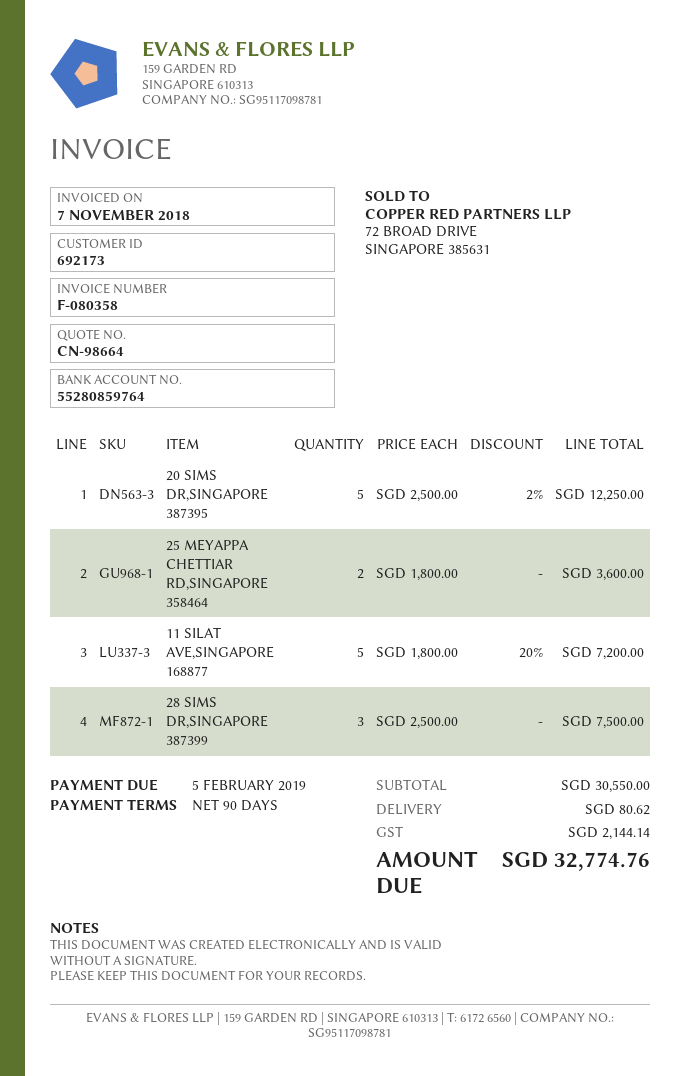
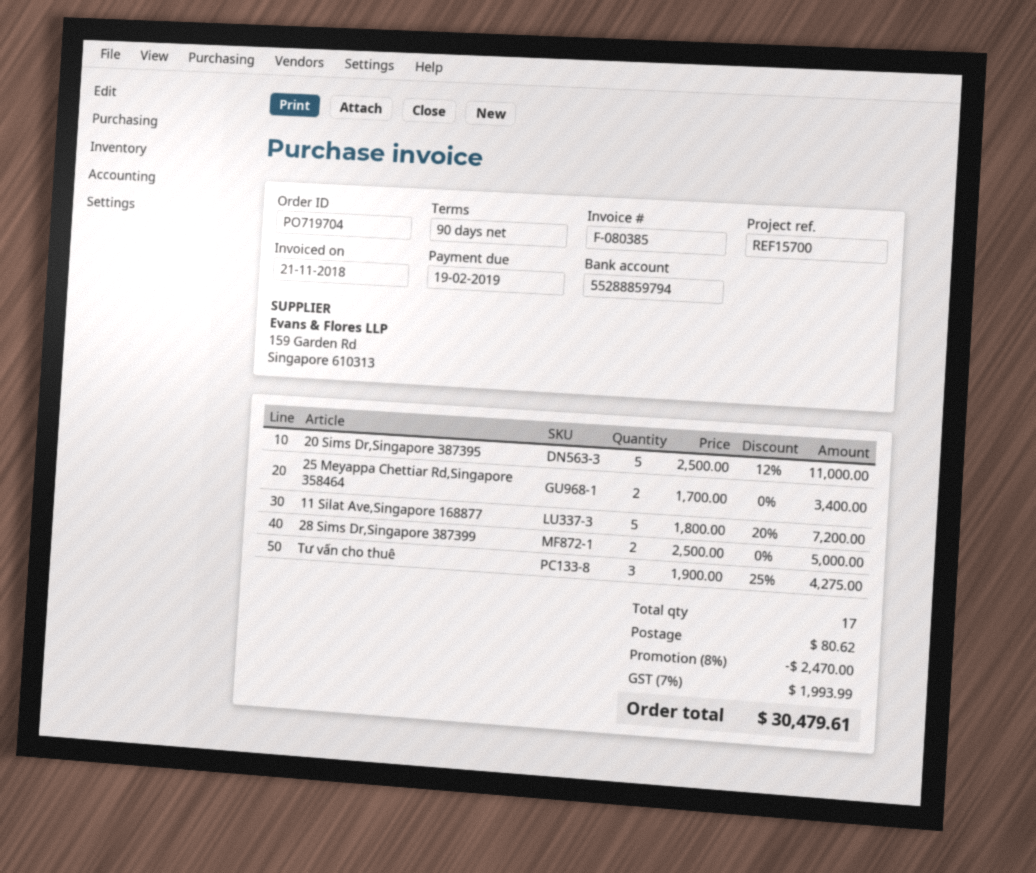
invoice number: F-080358 -> F-080385
invoice date: 2018-11-07 -> 2018-11-21
due date: 2019-02-05 -> 2019-02-19
bank account: 55280859764 -> 55288859794
20 SIMS DR,SINGAPORE 387395: 5 x 2500.00 - 2% = 12250.00 -> 5 x 2500.00 - 12% = 11000.00
25 MEYAPPA CHETTIAR RD,SINGAPORE 358464: 2 x 1800.00 = 3600.00 -> 2 x 1700.00 = 3400.00
28 SIMS DR,SINGAPORE 387399: 3 x 2500.00 = 7500.00 -> 2 x 2500.00 = 5000.00
Tư vấn cho thuê: none -> 3 x 1900.00 - 25% = 4275.00
discount: none -> 8% = 2470.00
tax: 2144.14 -> 1993.99
total: 32774.76 -> 30479.61

